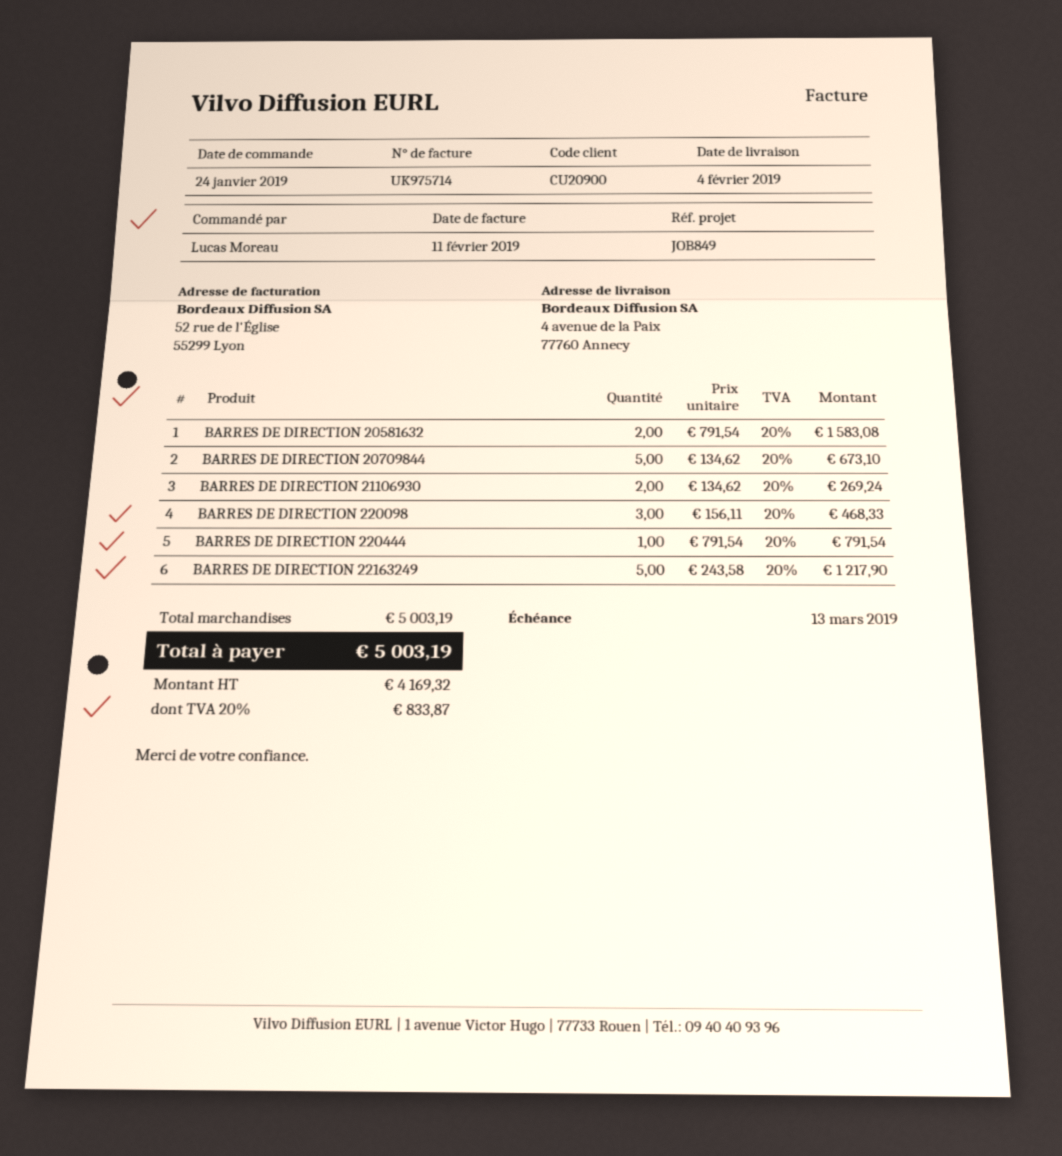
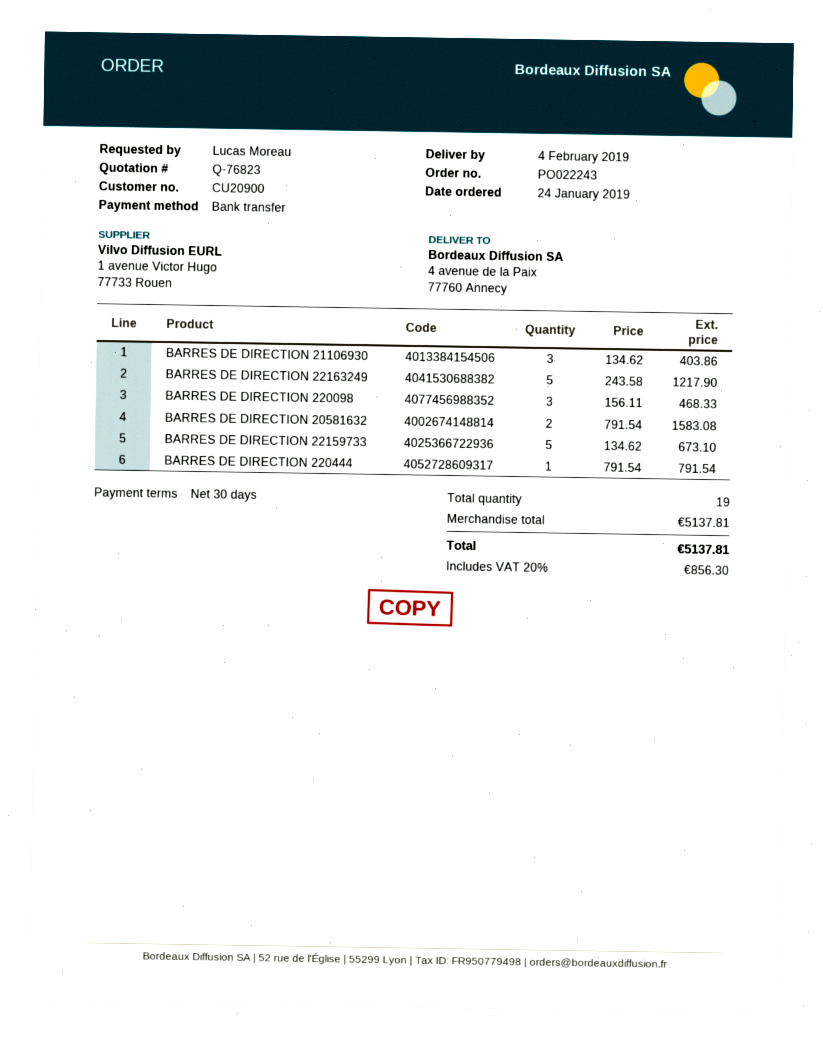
BARRES DE DIRECTION 20709844: 5 x 134.62 = 673.10 -> none
BARRES DE DIRECTION 21106930: 2 x 134.62 = 269.24 -> 3 x 134.62 = 403.86
BARRES DE DIRECTION 22159733: none -> 5 x 134.62 = 673.10
subtotal: 5003.19 -> 5137.81
tax: 20% = 833.87 -> 20% = 856.30
total: 5003.19 -> 5137.81

